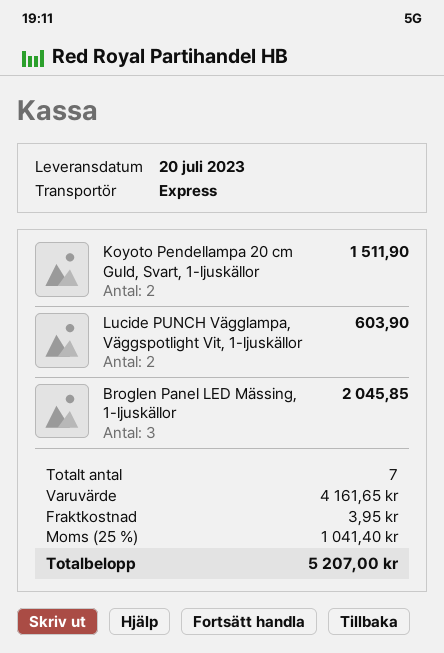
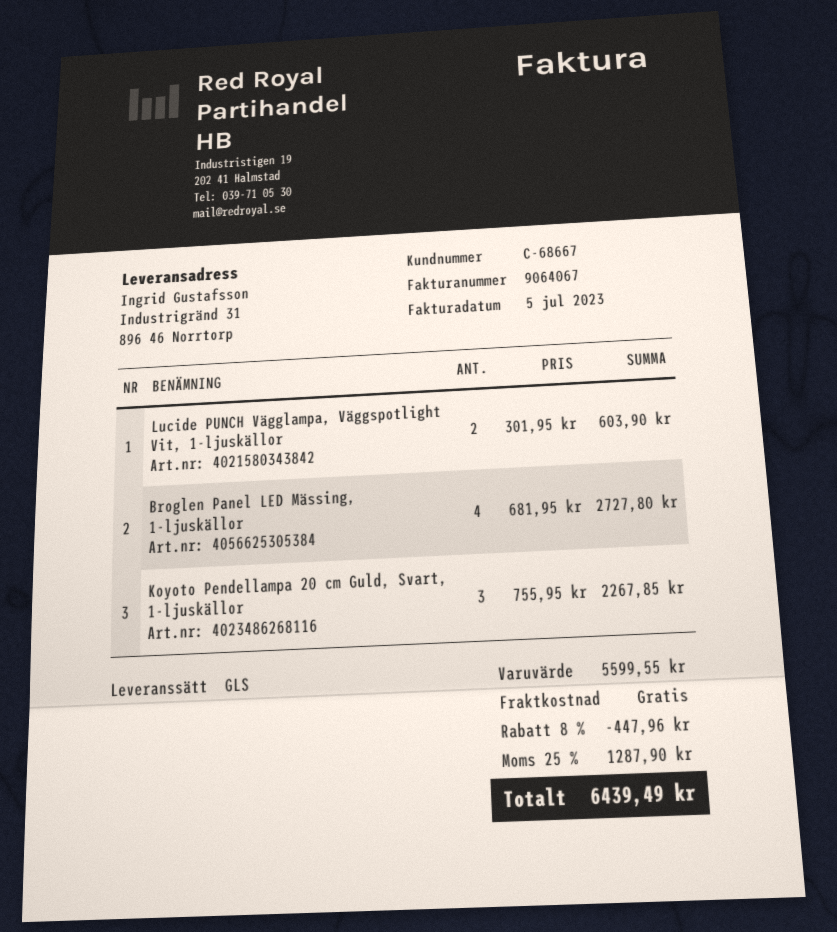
shipping method: express -> GLS
Koyoto Pendellampa 20 cm Guld, Svart, 1-ljuskällor: 2 for 1511.90 -> 3 for 2267.85
Broglen Panel LED Mässing, 1-ljuskällor: 3 for 2045.85 -> 4 for 2727.80
subtotal: 4161.65 -> 5599.55
discount: none -> 8% = 447.96
shipping: 3.95 -> 0.00
tax: 25% = 1041.40 -> 25% = 1287.90
total: 5207.00 -> 6439.49

